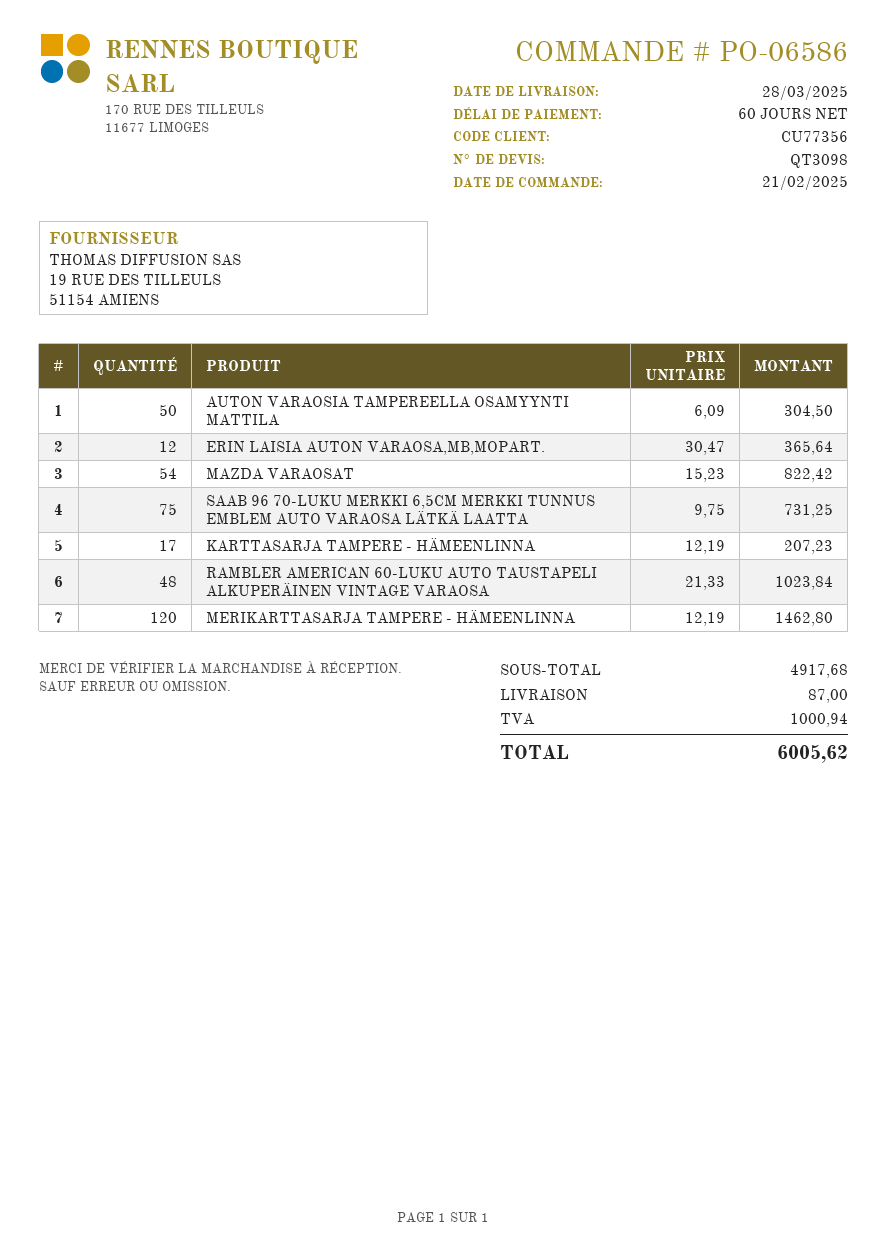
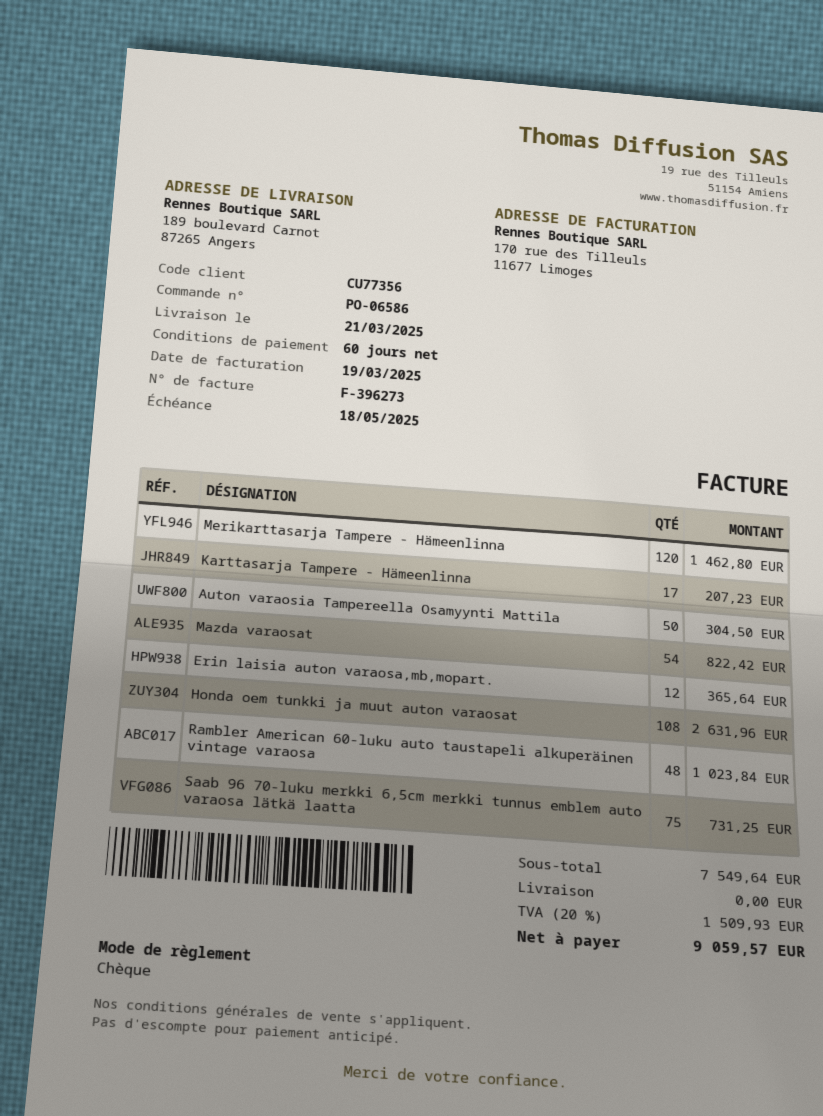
delivery date: 2025-03-28 -> 2025-03-21
Honda oem tunkki ja muut auton varaosat: none -> 108 for 2631.96
subtotal: 4917.68 -> 7549.64
shipping: 87.00 -> 0.00
tax: 1000.94 -> 1509.93
total: 6005.62 -> 9059.57

